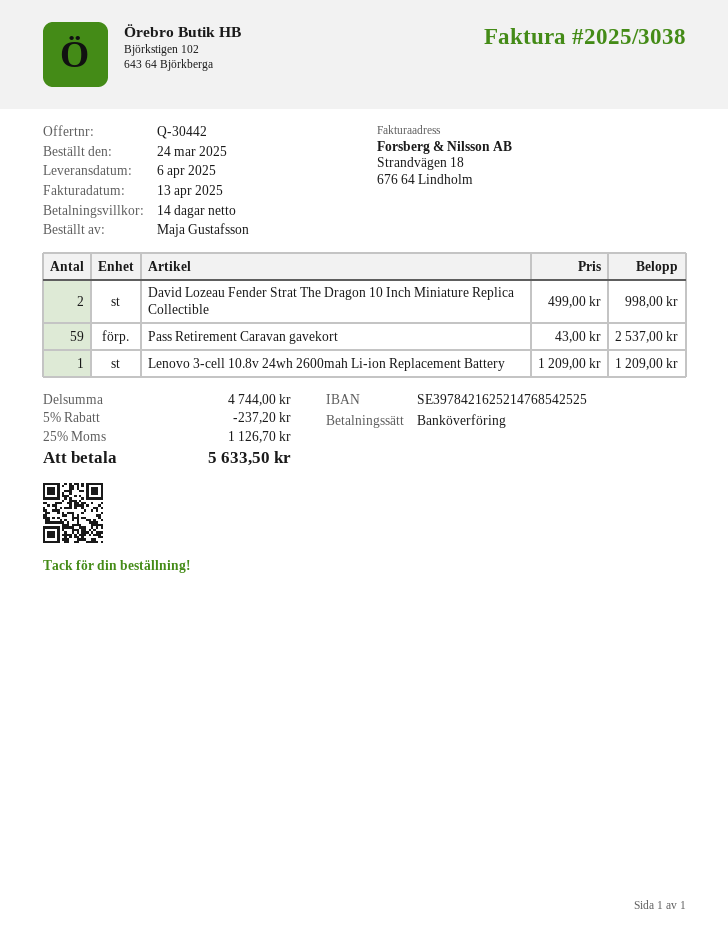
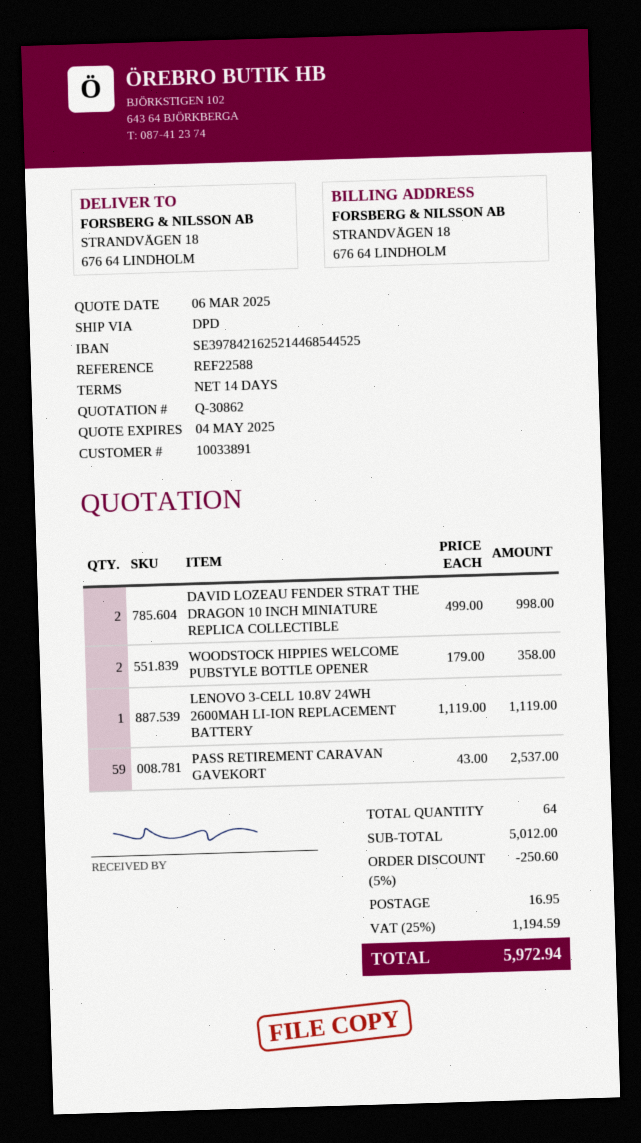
quote number: Q-30442 -> Q-30862
bank account: SE3978421625214768542525 -> SE3978421625214468544525
Lenovo 3-cell 10.8v 24wh 2600mah Li-ion Replacement Battery: 1 x 1209.00 = 1209.00 -> 1 x 1119.00 = 1119.00
WOODSTOCK HIPPIES WELCOME PUBSTYLE BOTTLE OPENER: none -> 2 x 179.00 = 358.00
subtotal: 4744.00 -> 5012.00
discount: 5% = 237.20 -> 5% = 250.60
shipping: none -> 16.95
tax: 25% = 1126.70 -> 25% = 1194.59
total: 5633.50 -> 5972.94

